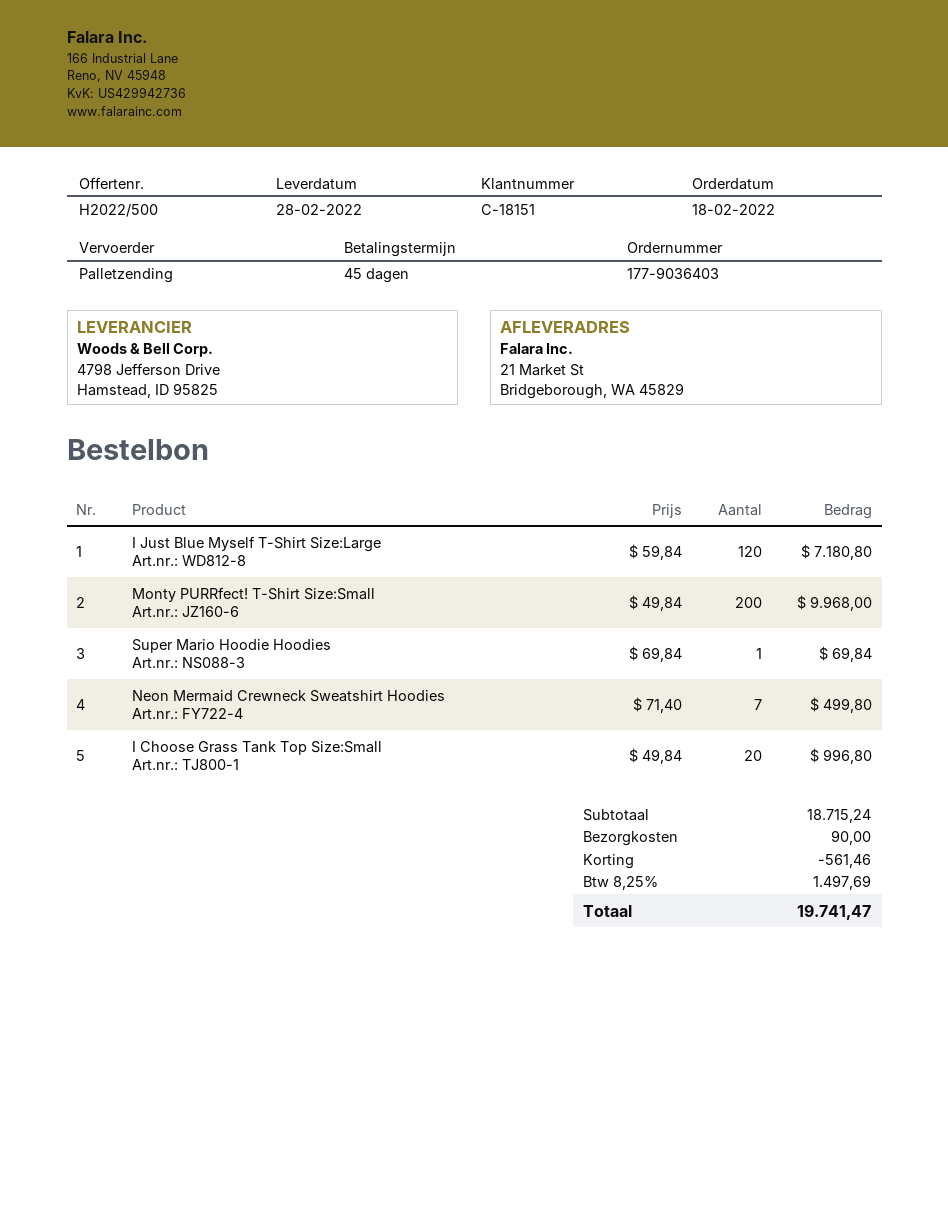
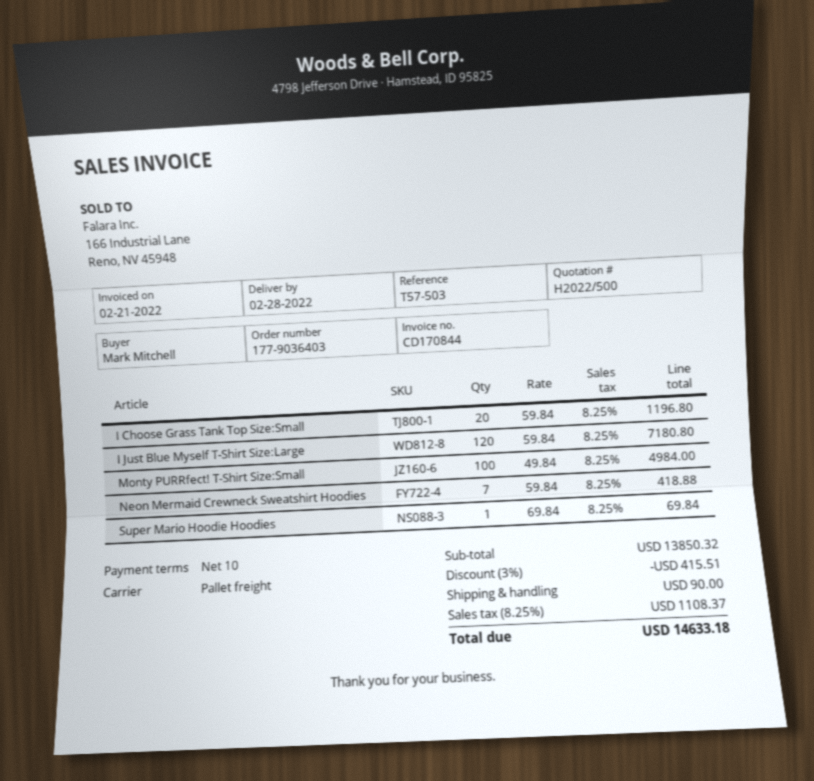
payment terms: 45 days -> 10 days
Monty PURRfect! T-Shirt Size:Small: 200 x 49.84 = 9968.00 -> 100 x 49.84 = 4984.00
Neon Mermaid Crewneck Sweatshirt Hoodies: 7 x 71.40 = 499.80 -> 7 x 59.84 = 418.88
I Choose Grass Tank Top Size:Small: 20 x 49.84 = 996.80 -> 20 x 59.84 = 1196.80
subtotal: 18715.24 -> 13850.32
discount: 561.46 -> 415.51
tax: 8.25% = 1497.69 -> 8.25% = 1108.37
total: 19741.47 -> 14633.18

